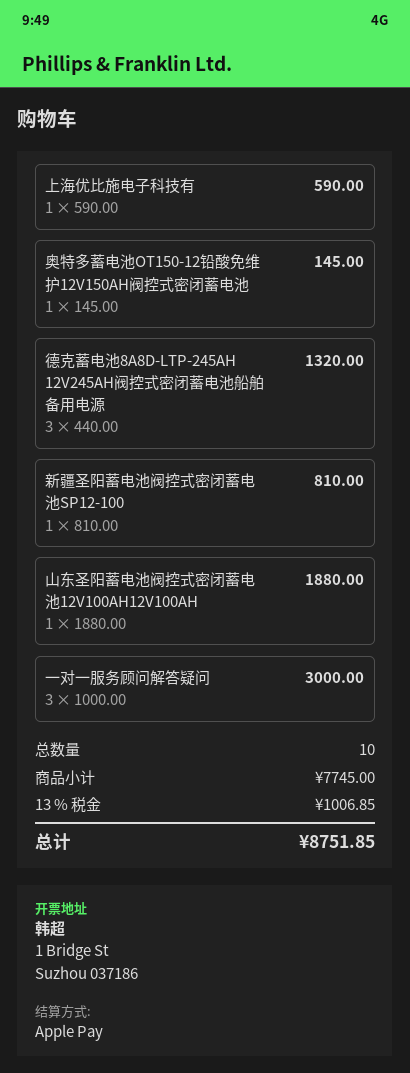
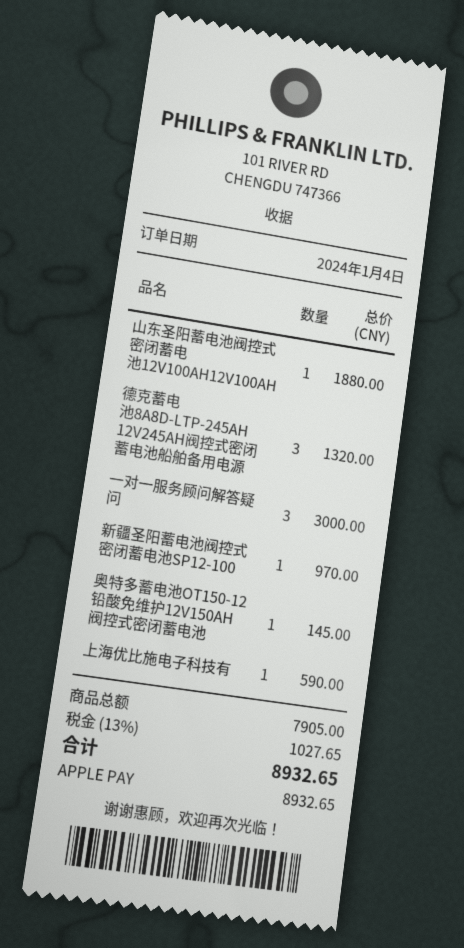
新疆圣阳蓄电池阀控式密闭蓄电池SP12-100: 1 for 810.00 -> 1 for 970.00
subtotal: 7745.00 -> 7905.00
tax: 13% = 1006.85 -> 13% = 1027.65
total: 8751.85 -> 8932.65

